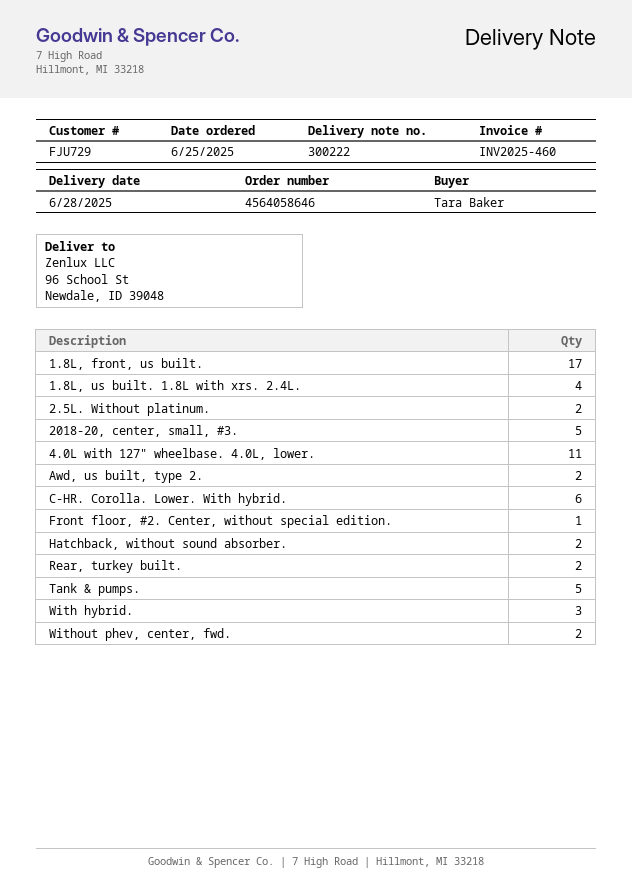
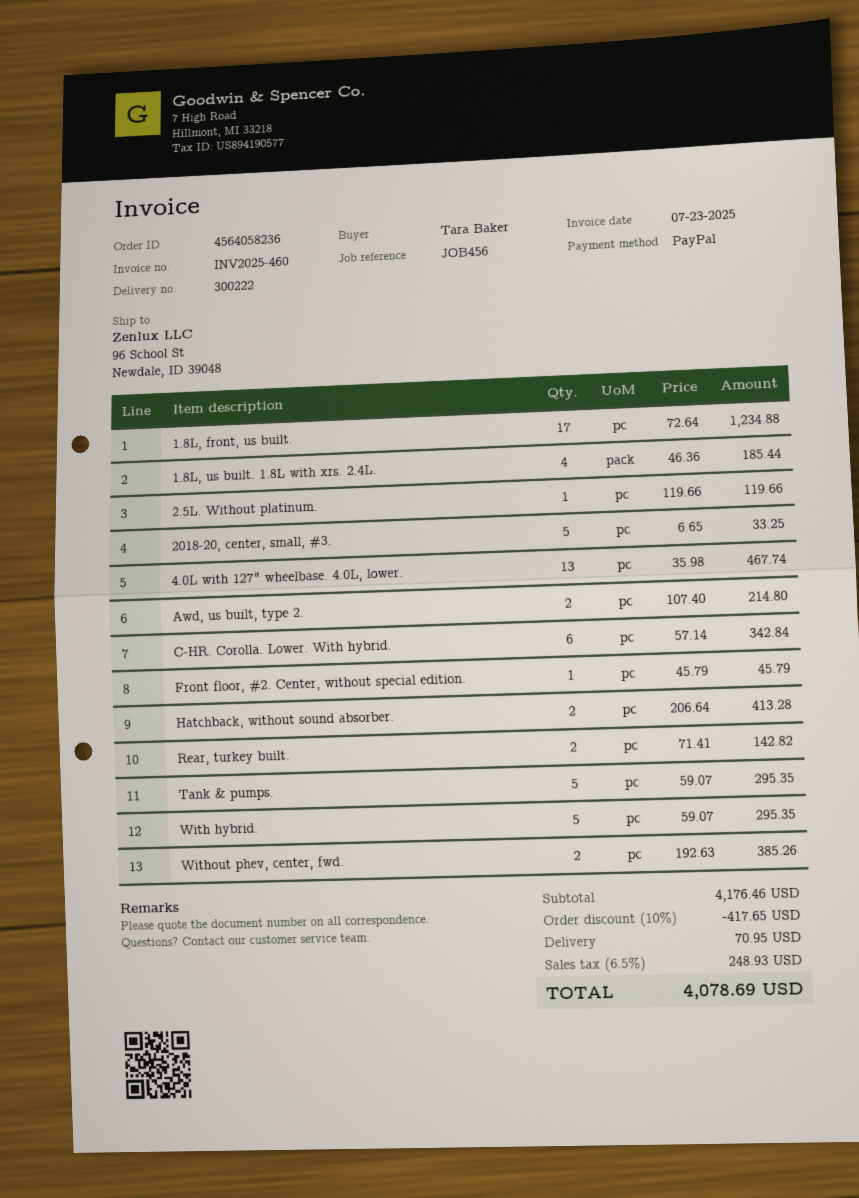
order number: 4564058646 -> 4564058236
2.5L. Without platinum.: 2 -> 1
4.0L with 127" wheelbase. 4.0L, lower.: 11 -> 13
With hybrid.: 3 -> 5

